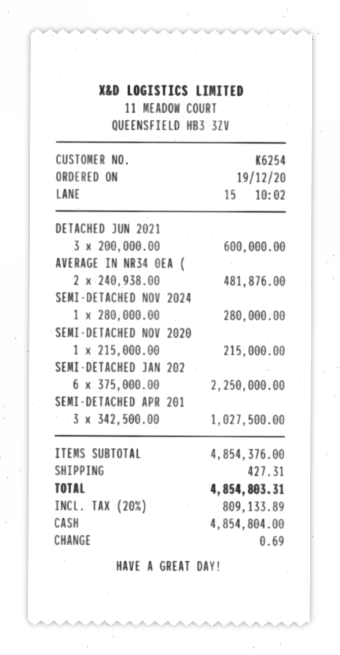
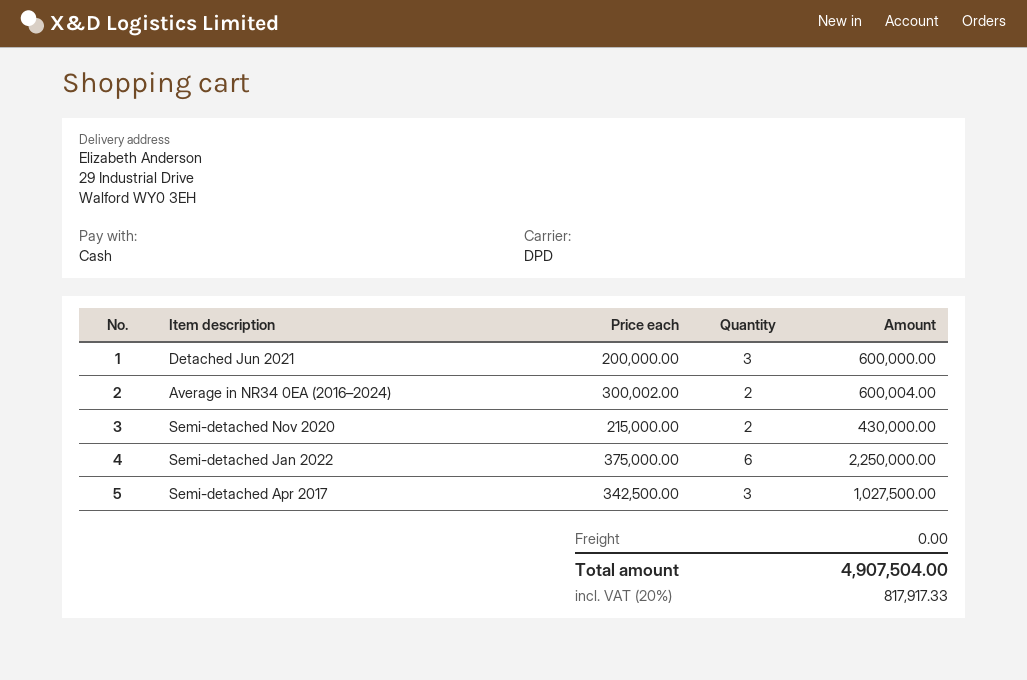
AVERAGE IN NR34 0EA (: 2 x 240938.00 = 481876.00 -> 2 x 300002.00 = 600004.00
SEMI-DETACHED NOV 2024: 1 x 280000.00 = 280000.00 -> none
SEMI-DETACHED NOV 2020: 1 x 215000.00 = 215000.00 -> 2 x 215000.00 = 430000.00
shipping: 427.31 -> 0.00
tax: 20% = 809133.89 -> 20% = 817917.33
total: 4854803.31 -> 4907504.00

